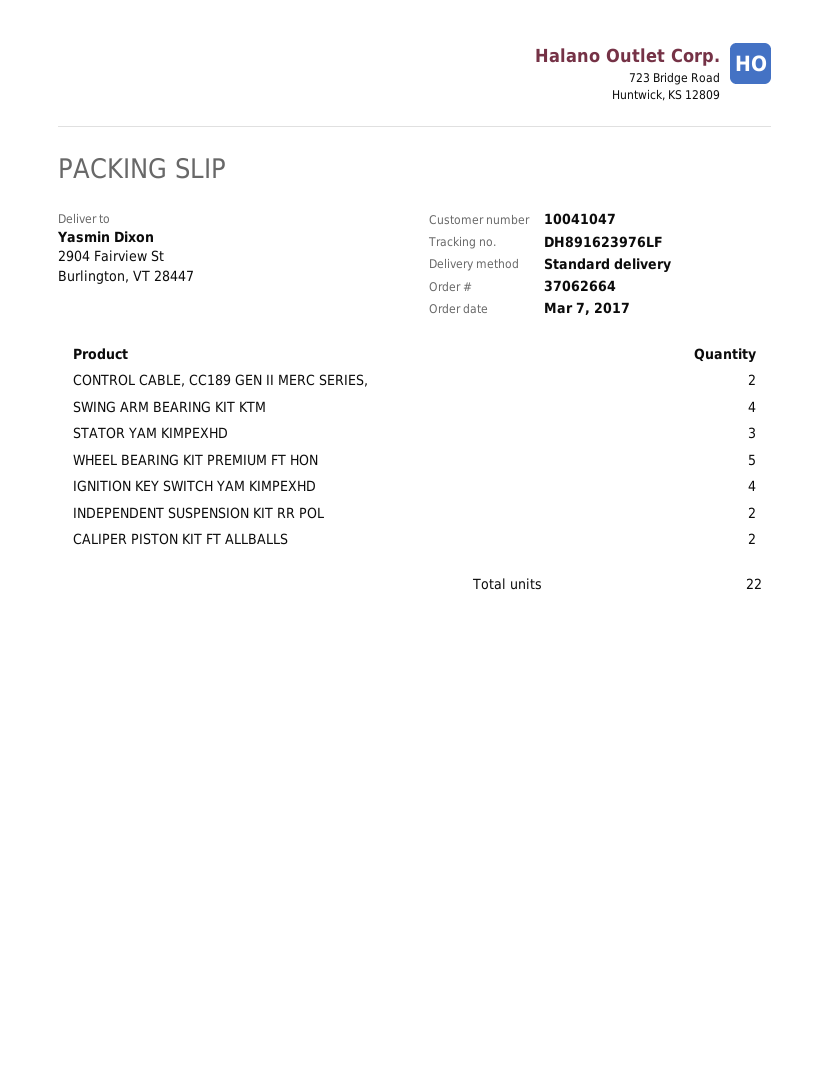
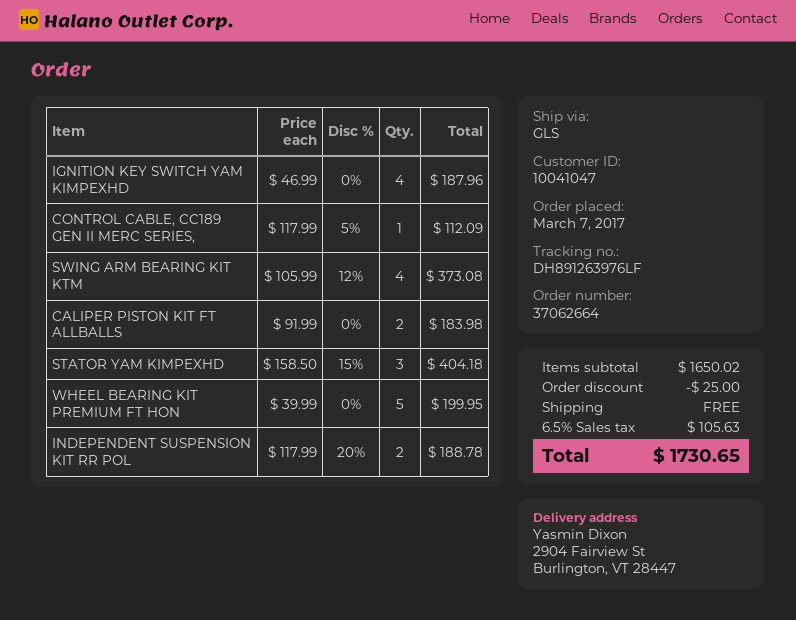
shipping method: standard -> GLS
tracking number: DH891623976LF -> DH891263976LF
CONTROL CABLE, CC189 GEN II MERC SERIES,: 2 -> 1

